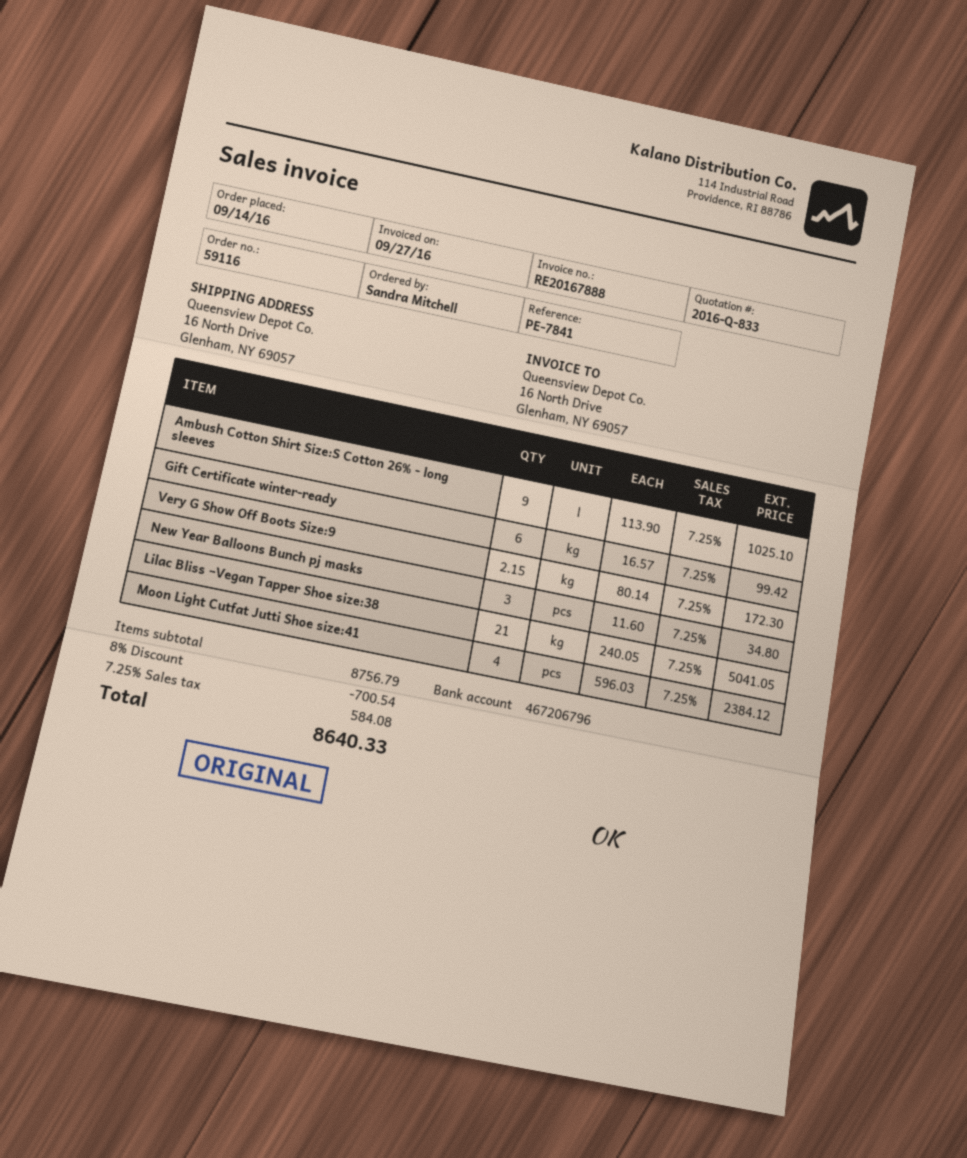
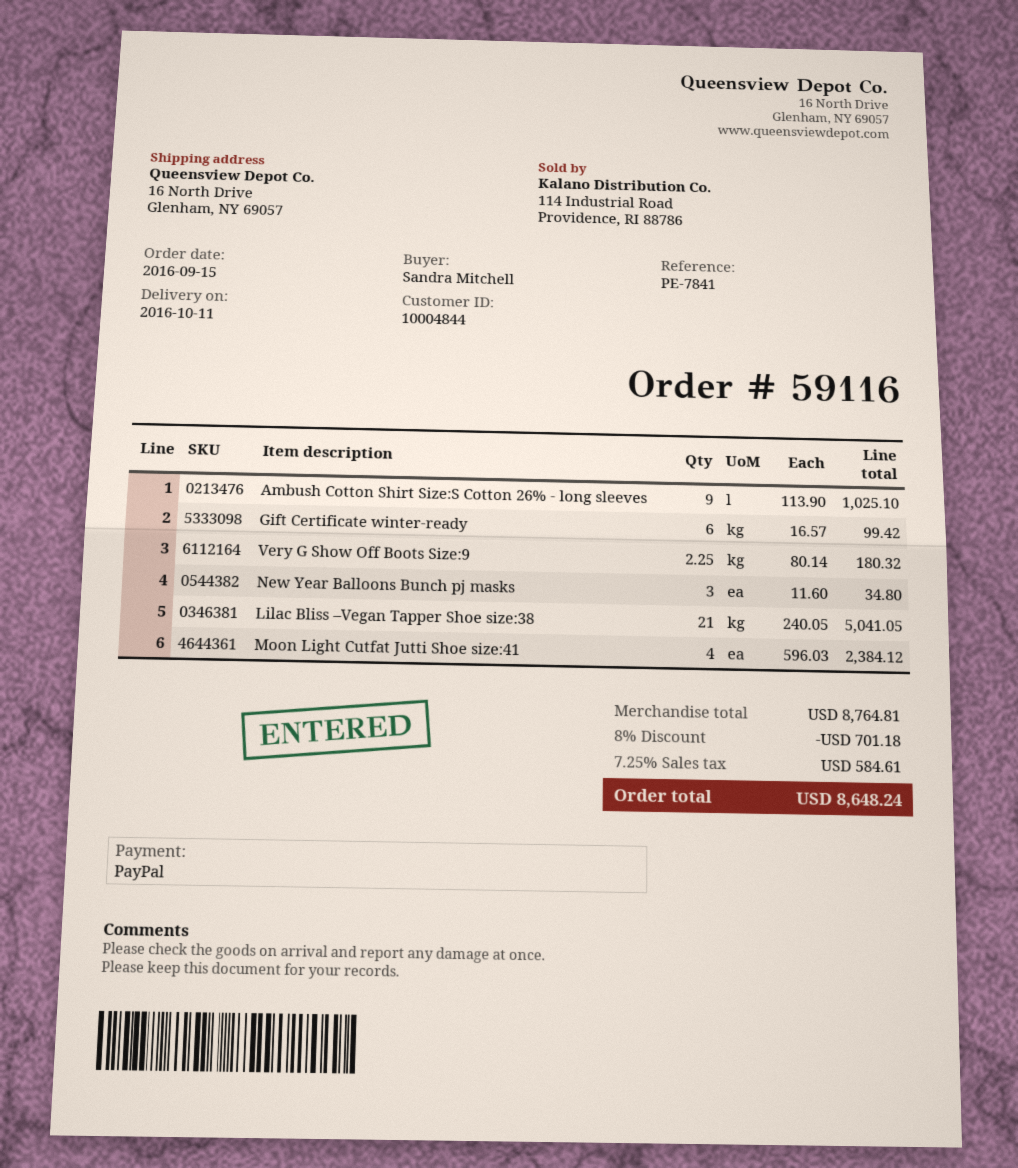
order date: 2016-09-14 -> 2016-09-15
Very G Show Off Boots Size:9: 2.15 x 80.14 = 172.30 -> 2.25 x 80.14 = 180.32
subtotal: 8756.79 -> 8764.81
discount: 8% = 700.54 -> 8% = 701.18
tax: 7.25% = 584.08 -> 7.25% = 584.61
total: 8640.33 -> 8648.24

